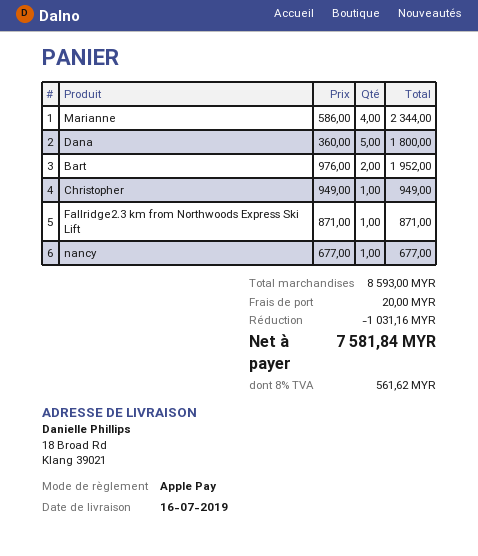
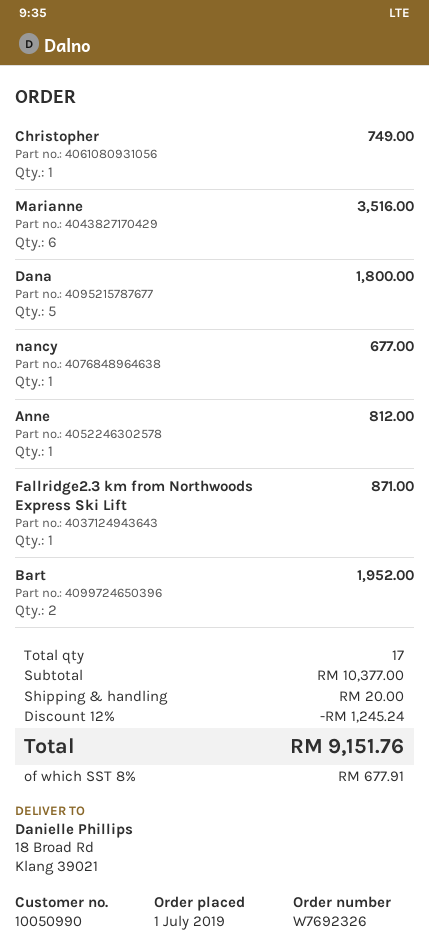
Marianne: 4 for 2344.00 -> 6 for 3516.00
Christopher: 1 for 949.00 -> 1 for 749.00
Anne: none -> 1 for 812.00
subtotal: 8593.00 -> 10377.00
discount: 1031.16 -> 1245.24
tax: 8% = 561.62 -> 8% = 677.91
total: 7581.84 -> 9151.76

